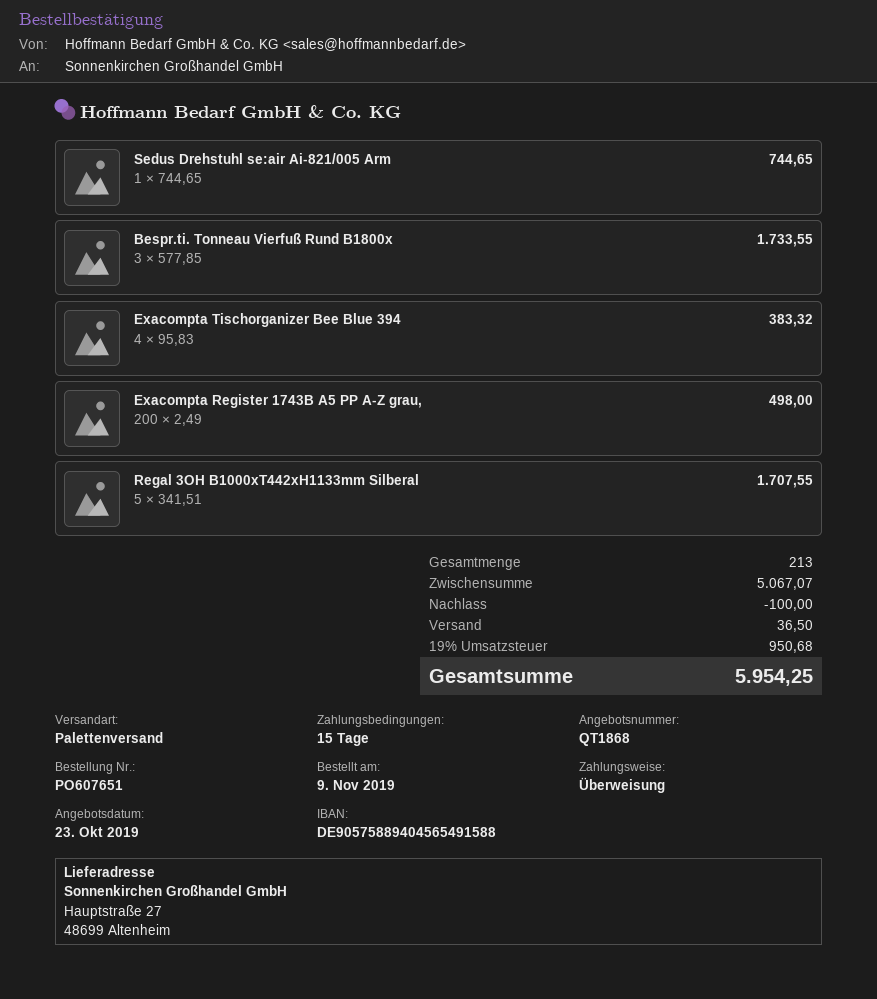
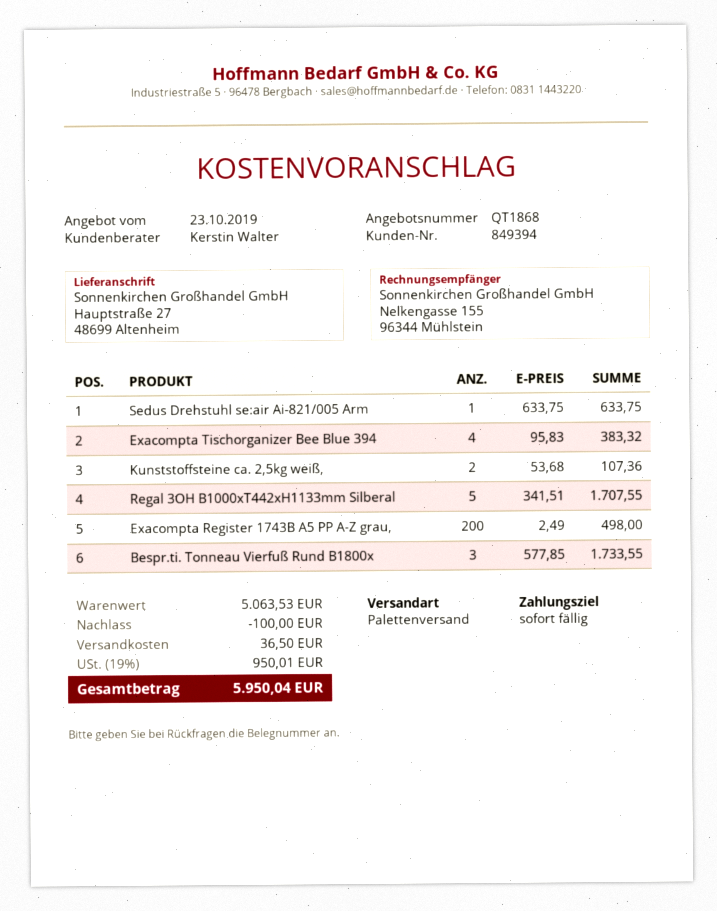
payment terms: 15 days -> on receipt
Sedus Drehstuhl se:air Ai-821/005 Arm: 1 x 744.65 = 744.65 -> 1 x 633.75 = 633.75
Kunststoffsteine ca. 2,5kg weiß,: none -> 2 x 53.68 = 107.36
subtotal: 5067.07 -> 5063.53
tax: 19% = 950.68 -> 19% = 950.01
total: 5954.25 -> 5950.04

